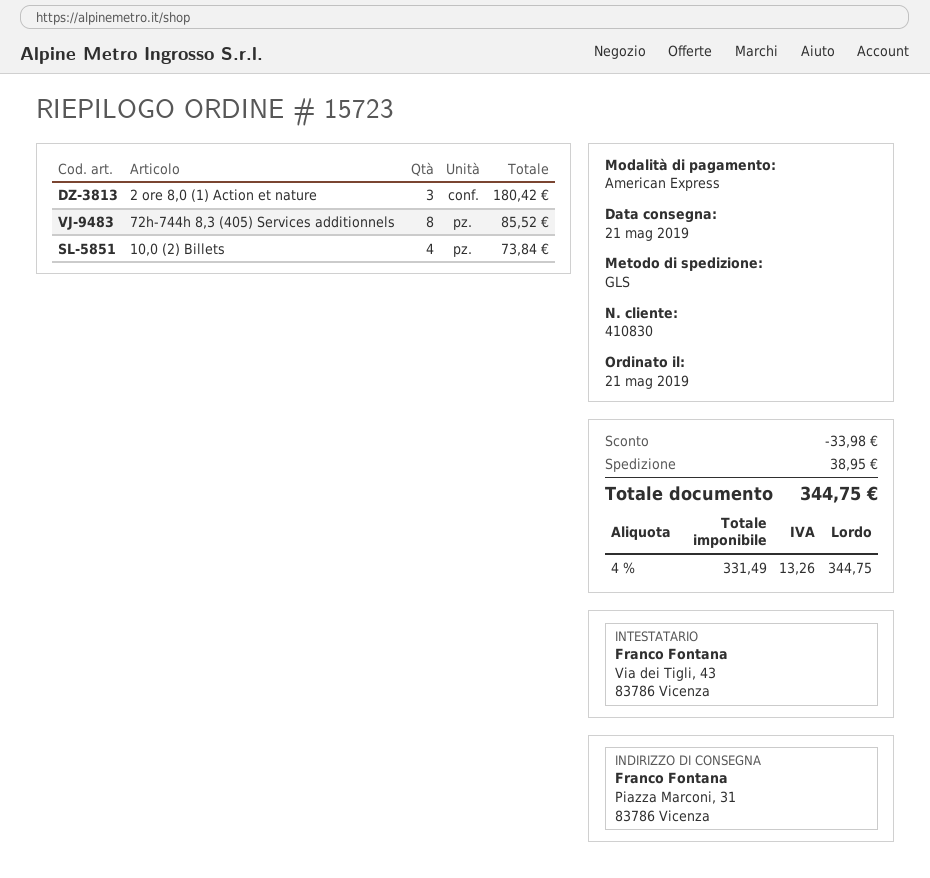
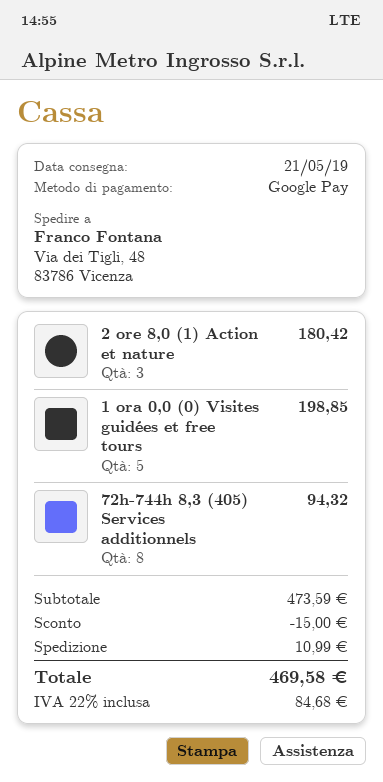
payment method: American Express -> Google Pay
ship to: Piazza Marconi, 31, 83786 Vicenza -> Via dei Tigli, 48, 83786 Vicenza
72h-744h 8,3 (405) Services additionnels: 8 for 85.52 -> 8 for 94.32
10,0 (2) Billets: 4 for 73.84 -> none
1 ora 0,0 (0) Visites guidées et free tours: none -> 5 for 198.85
discount: 33.98 -> 15.00
shipping: 38.95 -> 10.99
tax: 4% = 13.26 -> 22% = 84.68
total: 344.75 -> 469.58

